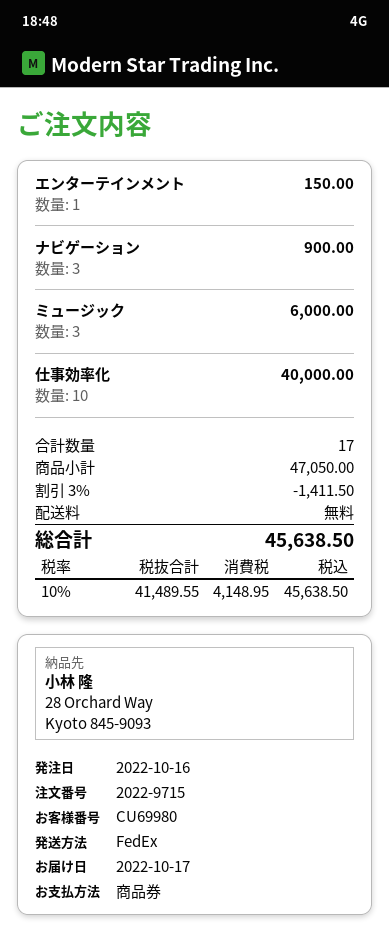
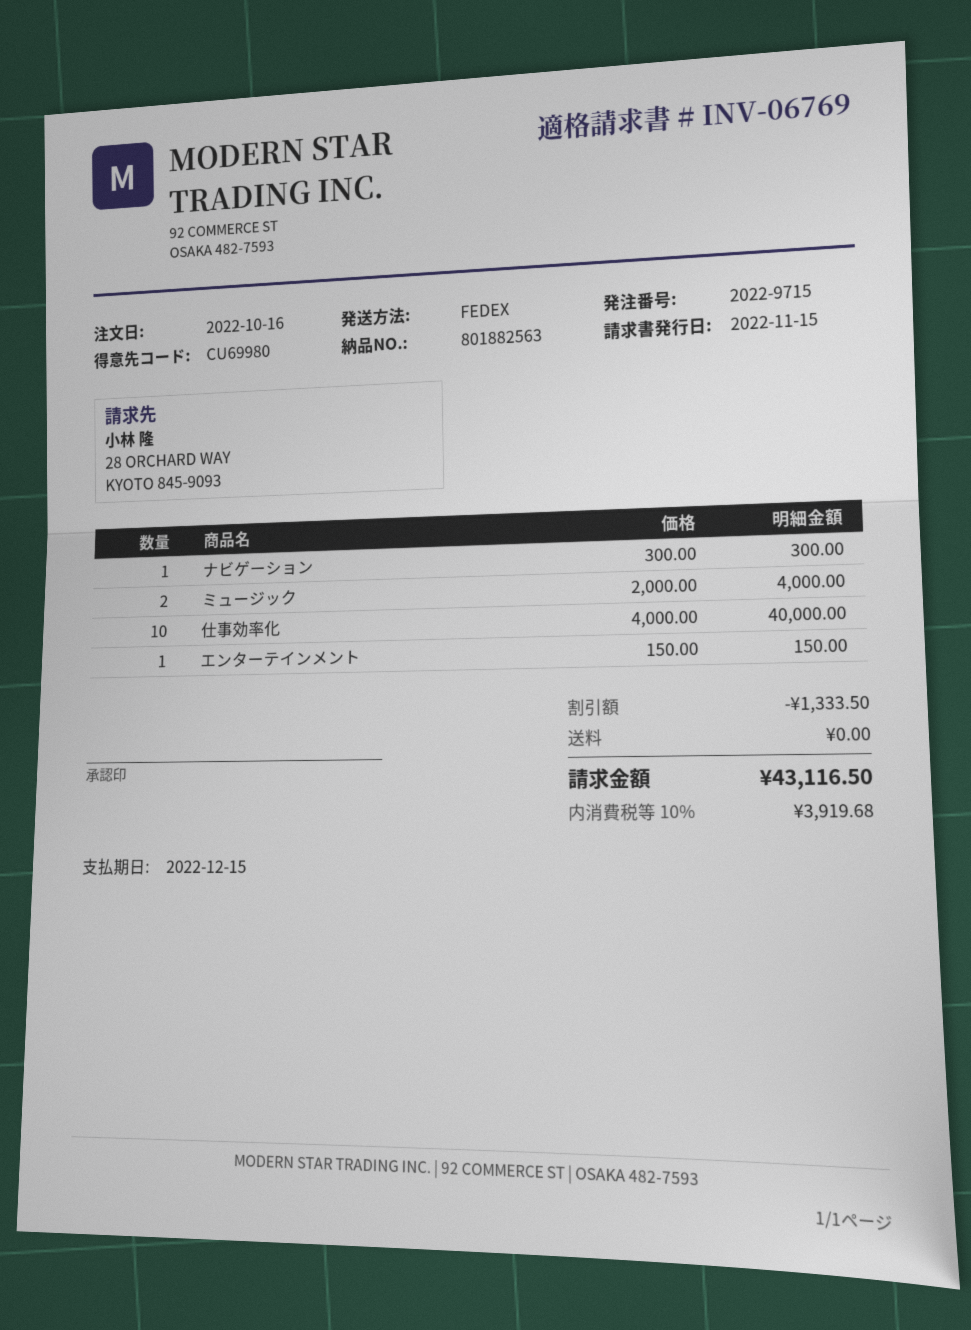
ナビゲーション: 3 for 900.00 -> 1 for 300.00
ミュージック: 3 for 6000.00 -> 2 for 4000.00
discount: 1411.50 -> 1333.50
tax: 10% = 4148.95 -> 10% = 3919.68
total: 45638.50 -> 43116.50

